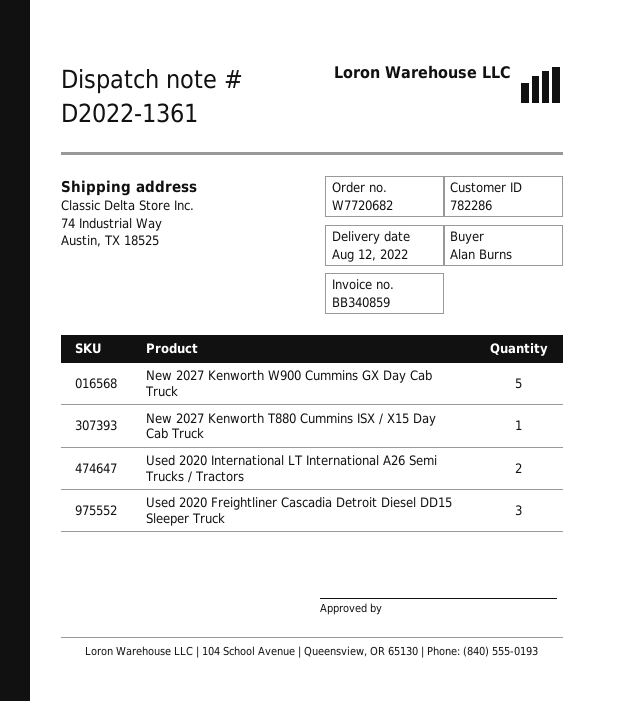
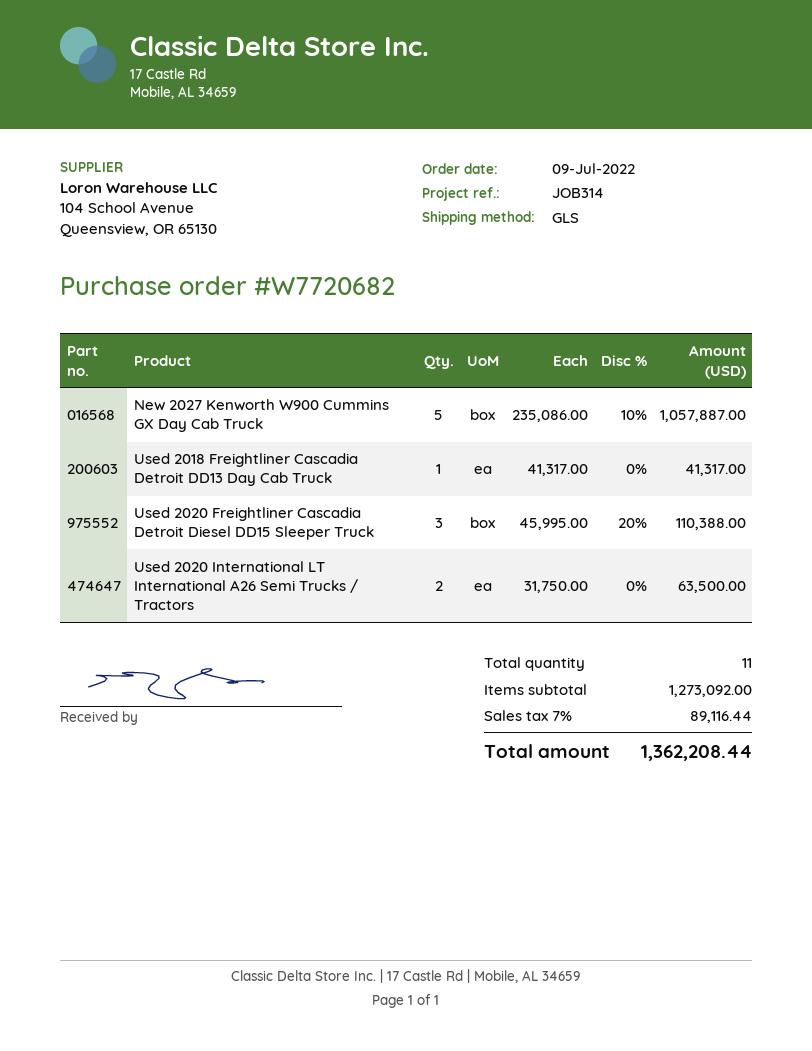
New 2027 Kenworth T880 Cummins ISX / X15 Day Cab Truck: 1 -> none
Used 2018 Freightliner Cascadia Detroit DD13 Day Cab Truck: none -> 1

